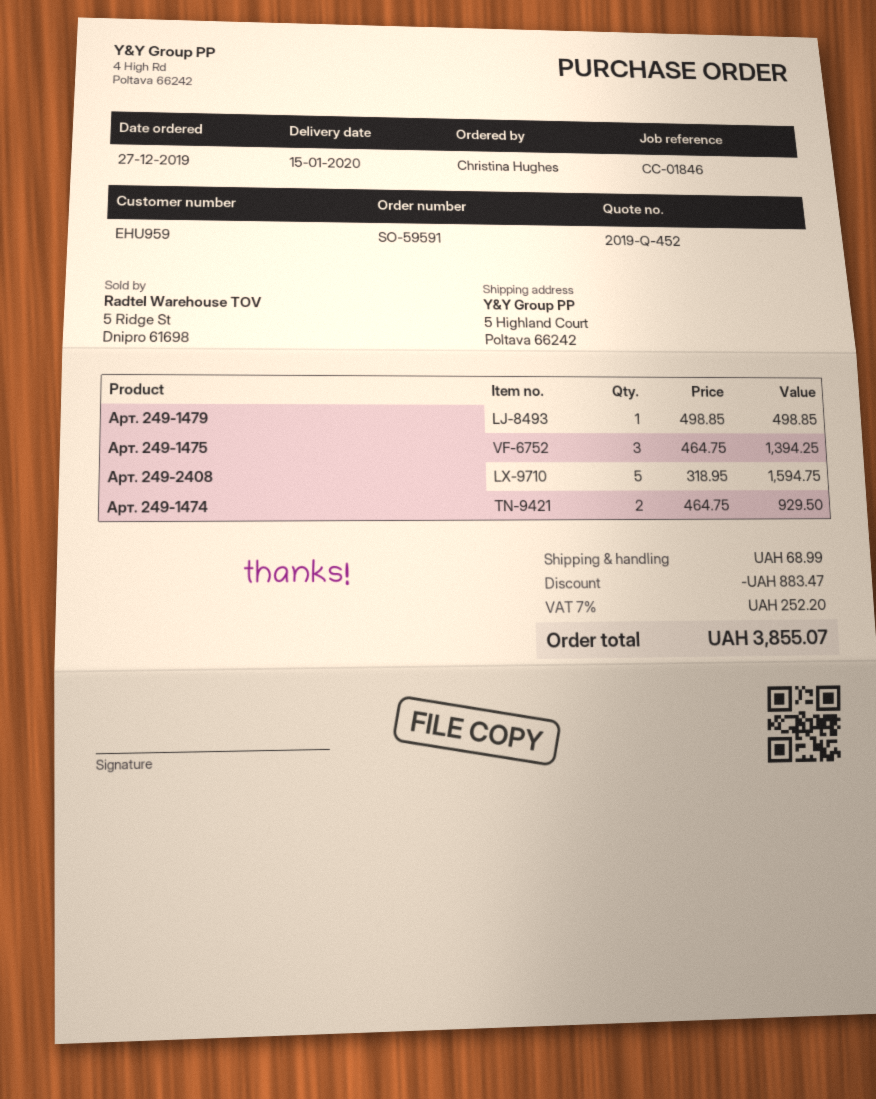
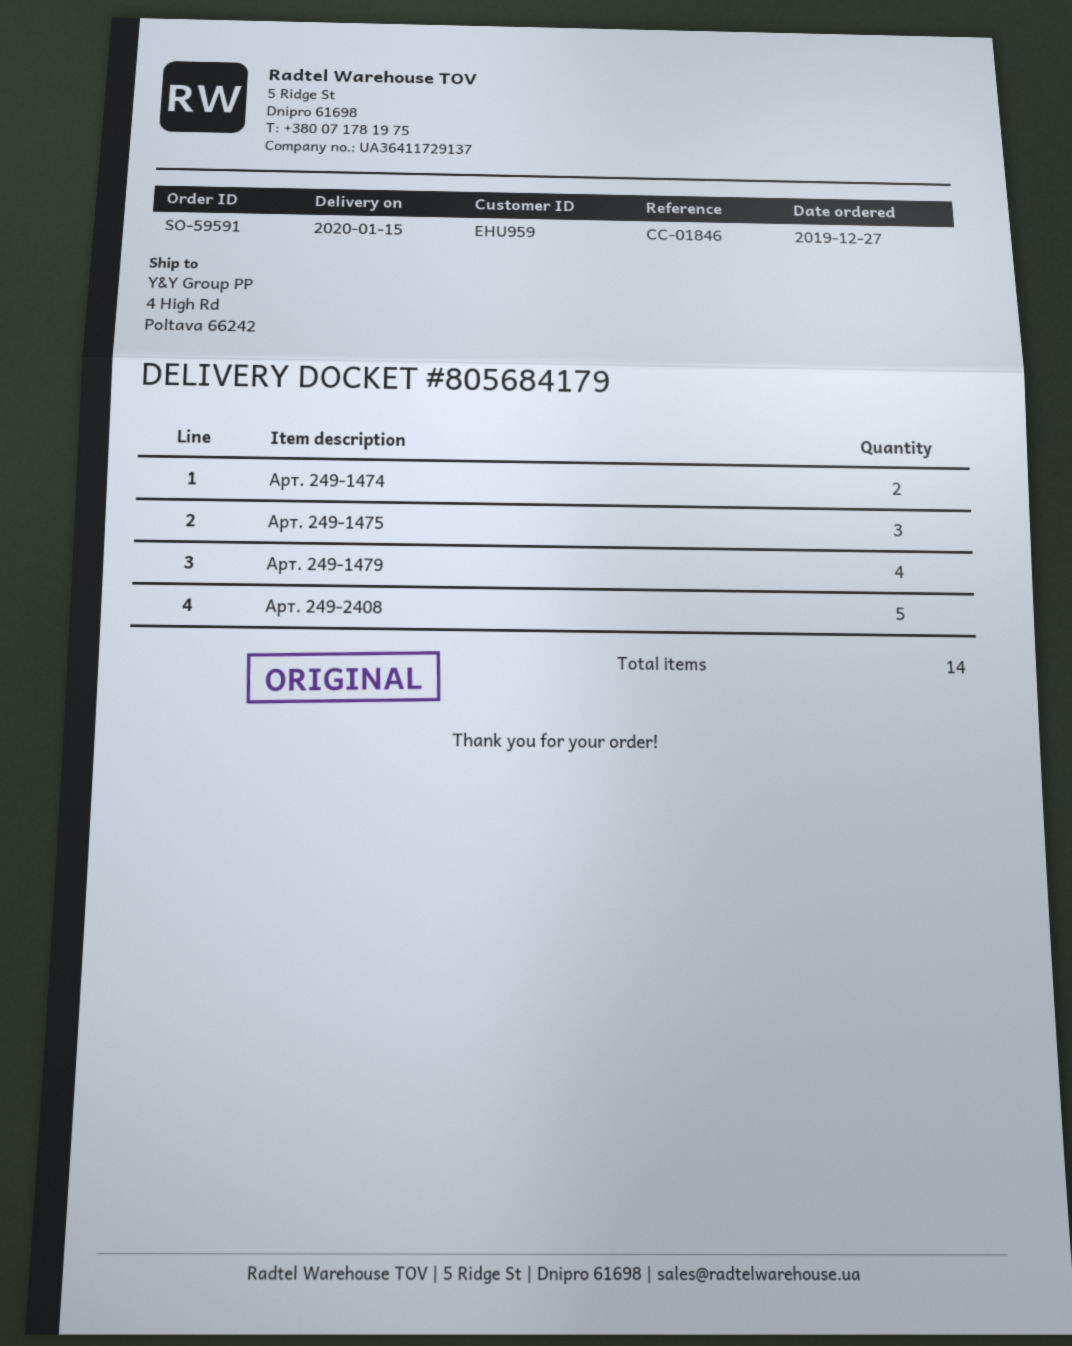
ship to: 5 Highland Court, Poltava 66242 -> 4 High Rd, Poltava 66242
Арт. 249-1479: 1 -> 4

